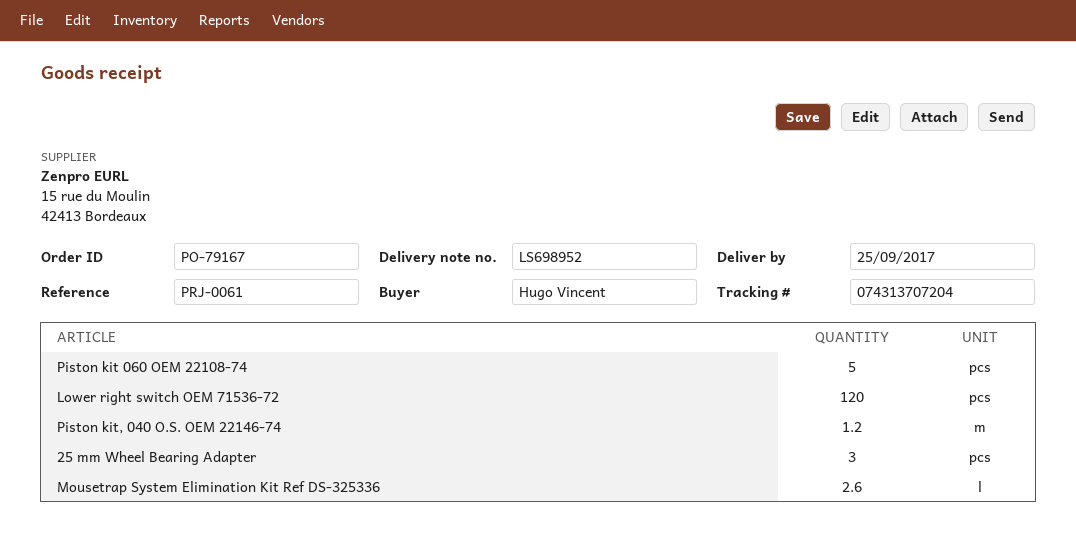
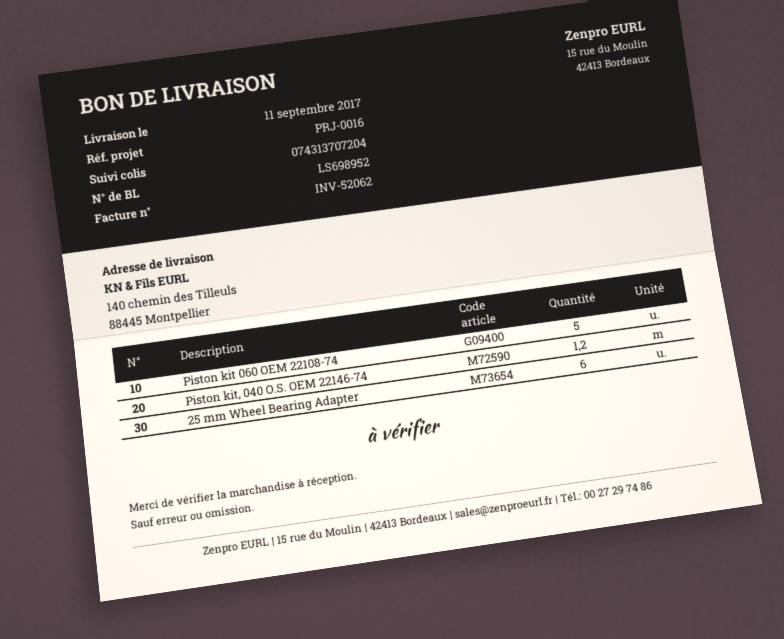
delivery date: 2017-09-25 -> 2017-09-11
reference: PRJ-0061 -> PRJ-0016
Lower right switch OEM 71536-72: 120 -> none
25 mm Wheel Bearing Adapter: 3 -> 6
Mousetrap System Elimination Kit Ref DS-325336: 2.6 -> none

